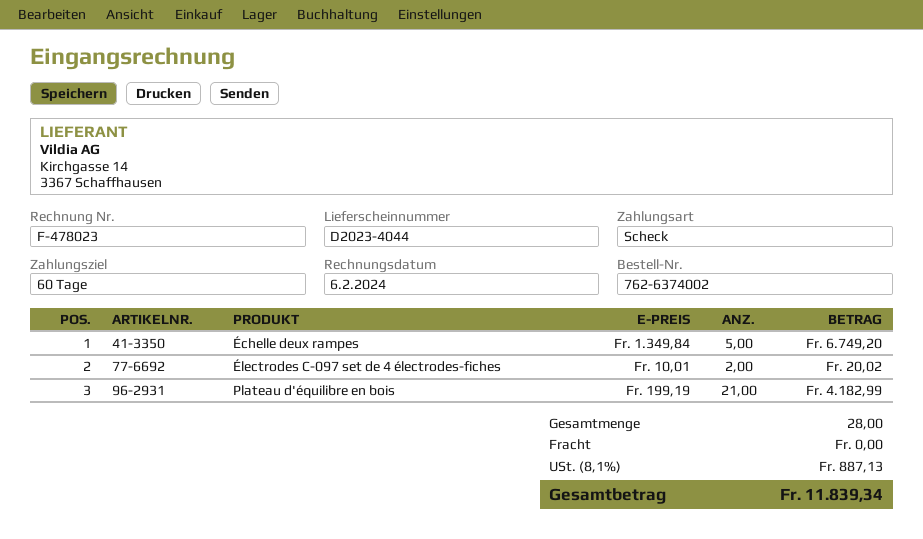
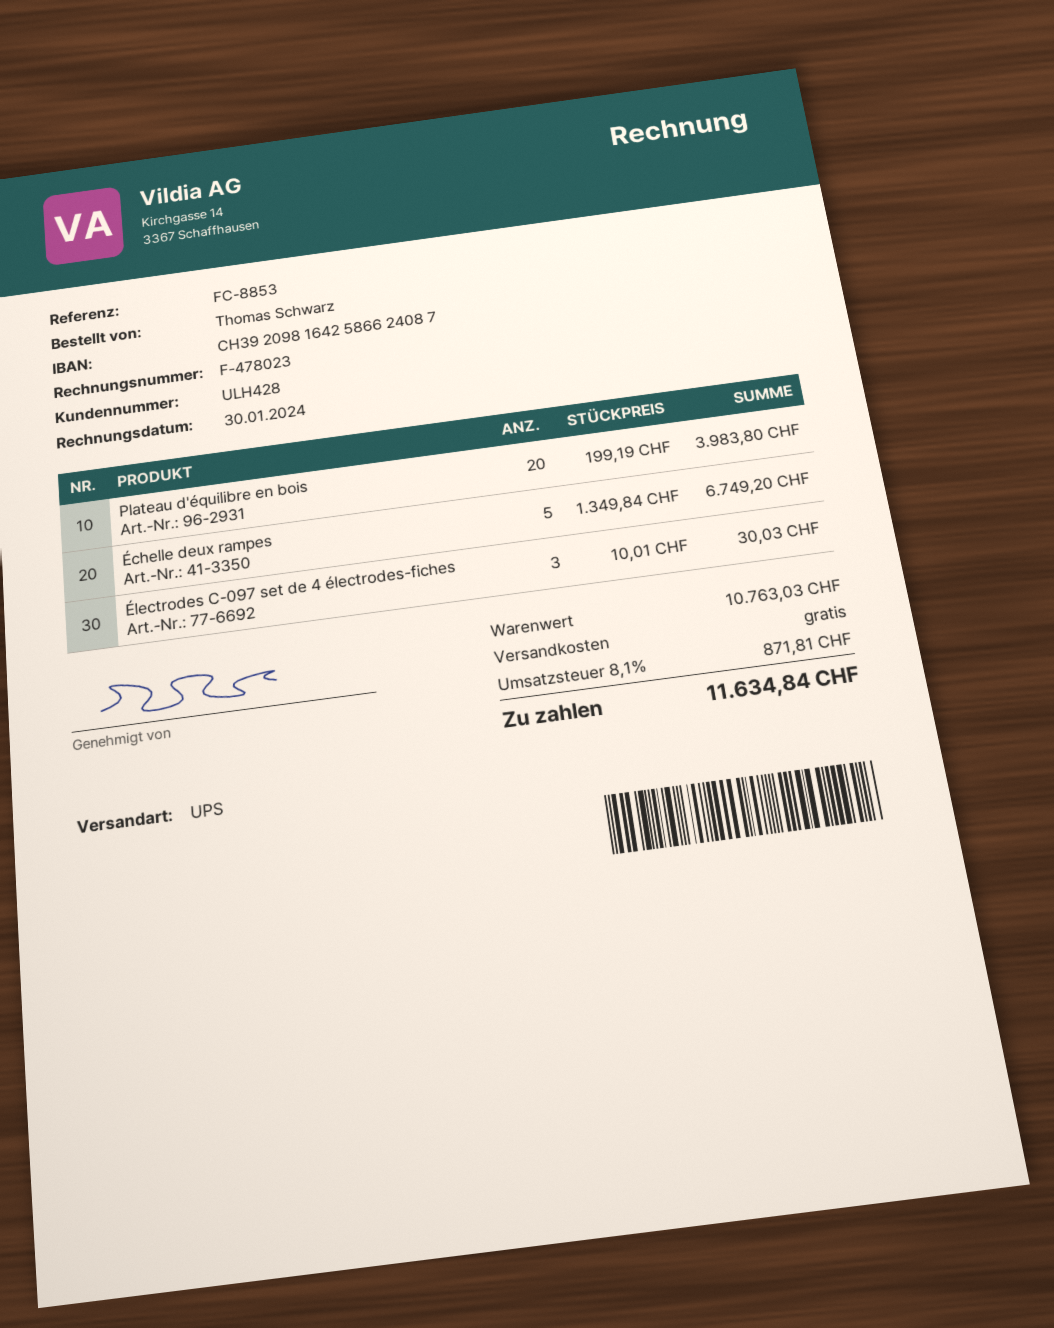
invoice date: 2024-02-06 -> 2024-01-30
Électrodes C-097 set de 4 électrodes-fiches: 2 x 10.01 = 20.02 -> 3 x 10.01 = 30.03
Plateau d'équilibre en bois: 21 x 199.19 = 4182.99 -> 20 x 199.19 = 3983.80
tax: 8.1% = 887.13 -> 8.1% = 871.81
total: 11839.34 -> 11634.84

